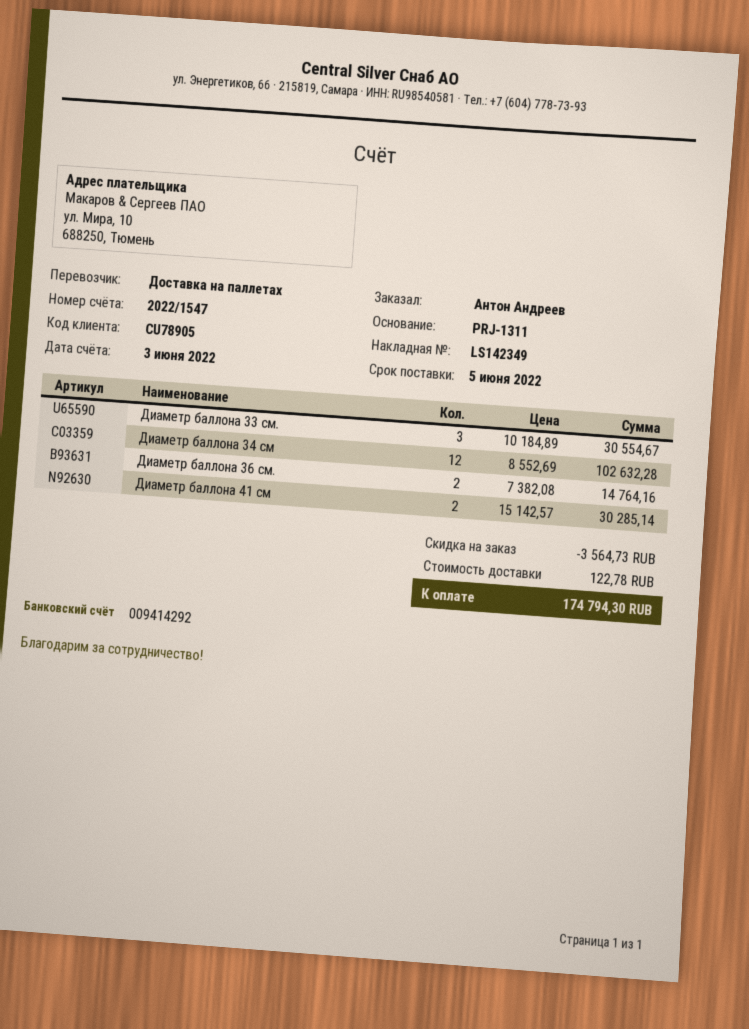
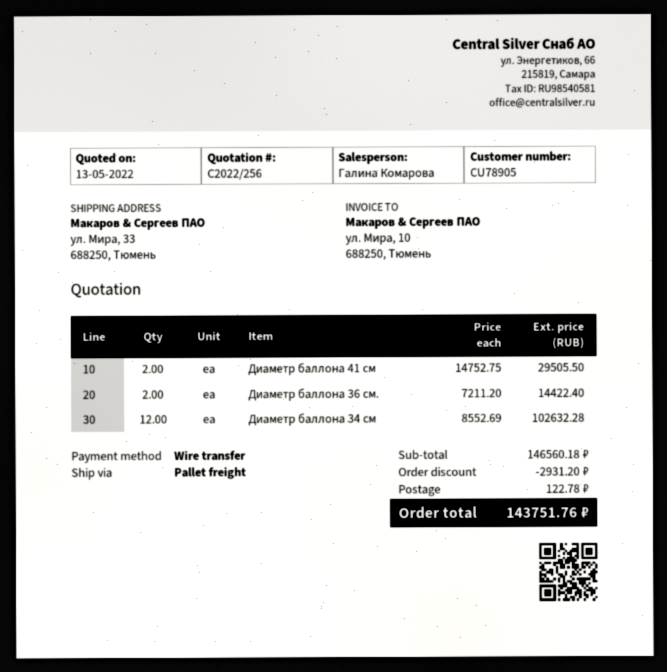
Диаметр баллона 33 см.: 3 x 10184.89 = 30554.67 -> none
Диаметр баллона 36 см.: 2 x 7382.08 = 14764.16 -> 2 x 7211.20 = 14422.40
Диаметр баллона 41 см: 2 x 15142.57 = 30285.14 -> 2 x 14752.75 = 29505.50
discount: 3564.73 -> 2931.20
total: 174794.30 -> 143751.76

